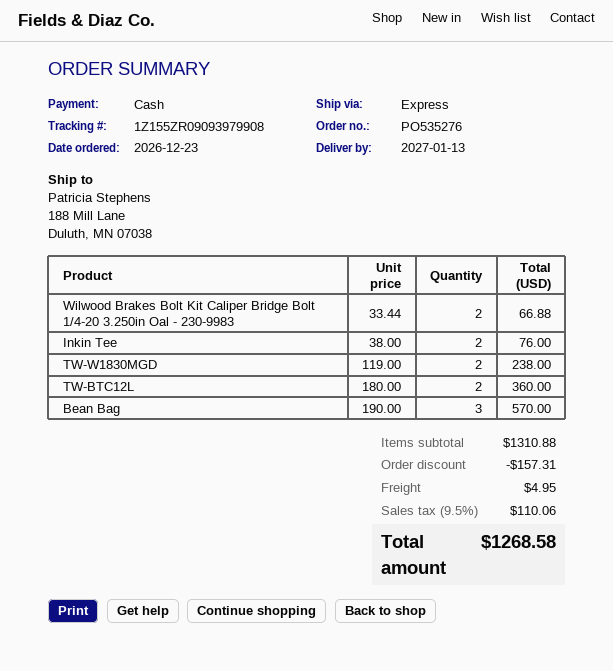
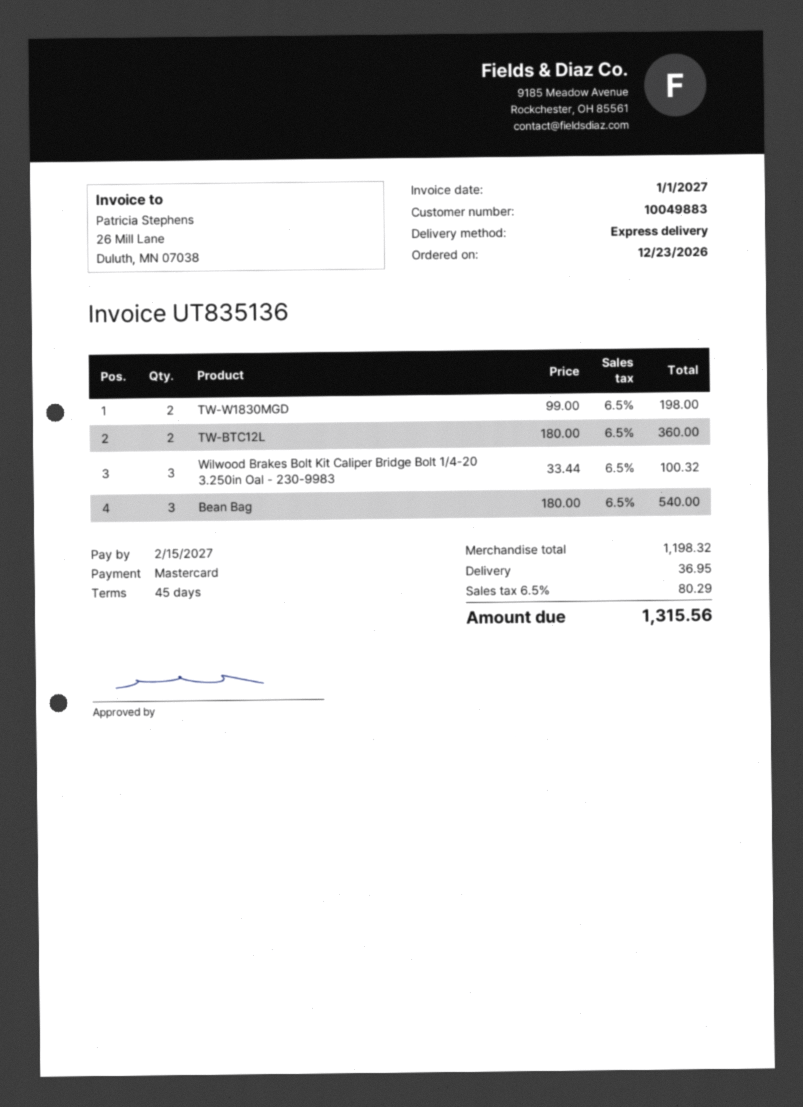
payment method: cash -> Mastercard
Wilwood Brakes Bolt Kit Caliper Bridge Bolt 1/4-20 3.250in Oal - 230-9983: 2 x 33.44 = 66.88 -> 3 x 33.44 = 100.32
Inkin Tee: 2 x 38.00 = 76.00 -> none
TW-W1830MGD: 2 x 119.00 = 238.00 -> 2 x 99.00 = 198.00
Bean Bag: 3 x 190.00 = 570.00 -> 3 x 180.00 = 540.00
subtotal: 1310.88 -> 1198.32
discount: 157.31 -> none
shipping: 4.95 -> 36.95
tax: 9.5% = 110.06 -> 6.5% = 80.29
total: 1268.58 -> 1315.56

